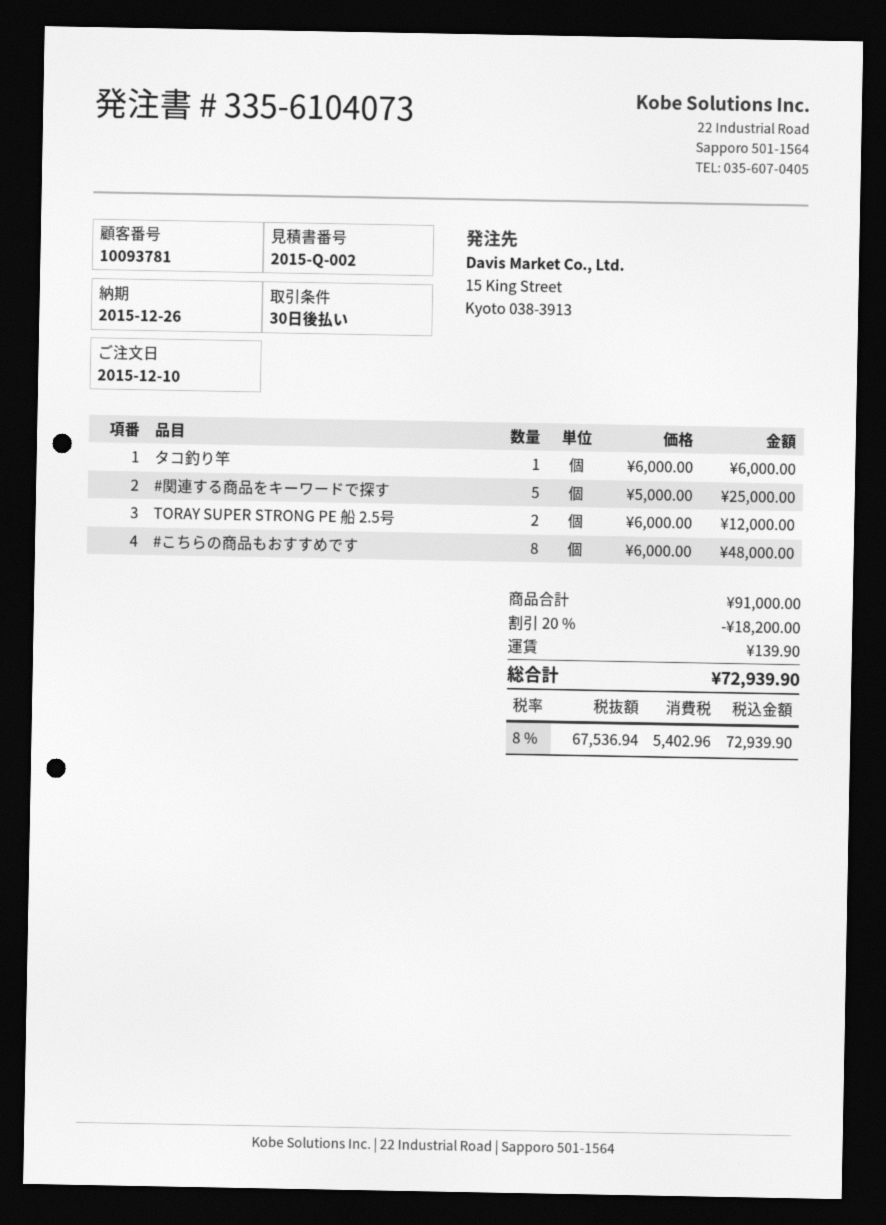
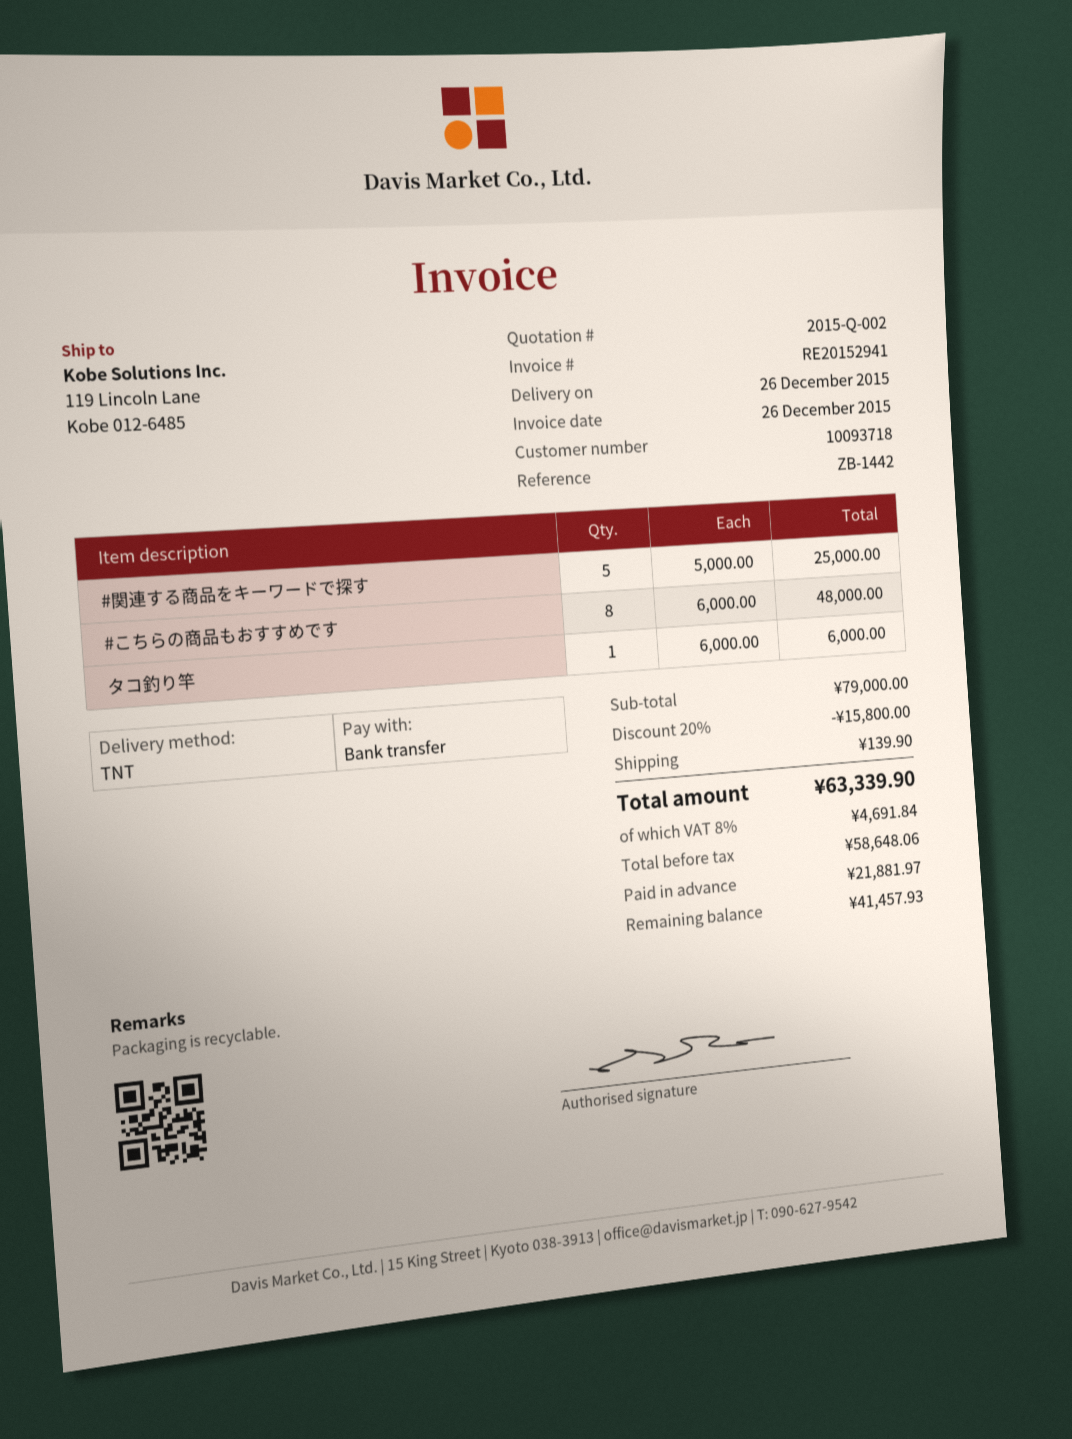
customer number: 10093781 -> 10093718
TORAY SUPER STRONG PE 船 2.5号: 2 x 6000.00 = 12000.00 -> none
subtotal: 91000.00 -> 79000.00
discount: 20% = 18200.00 -> 20% = 15800.00
net: 67536.94 -> 58648.06
tax: 8% = 5402.96 -> 8% = 4691.84
total: 72939.90 -> 63339.90

